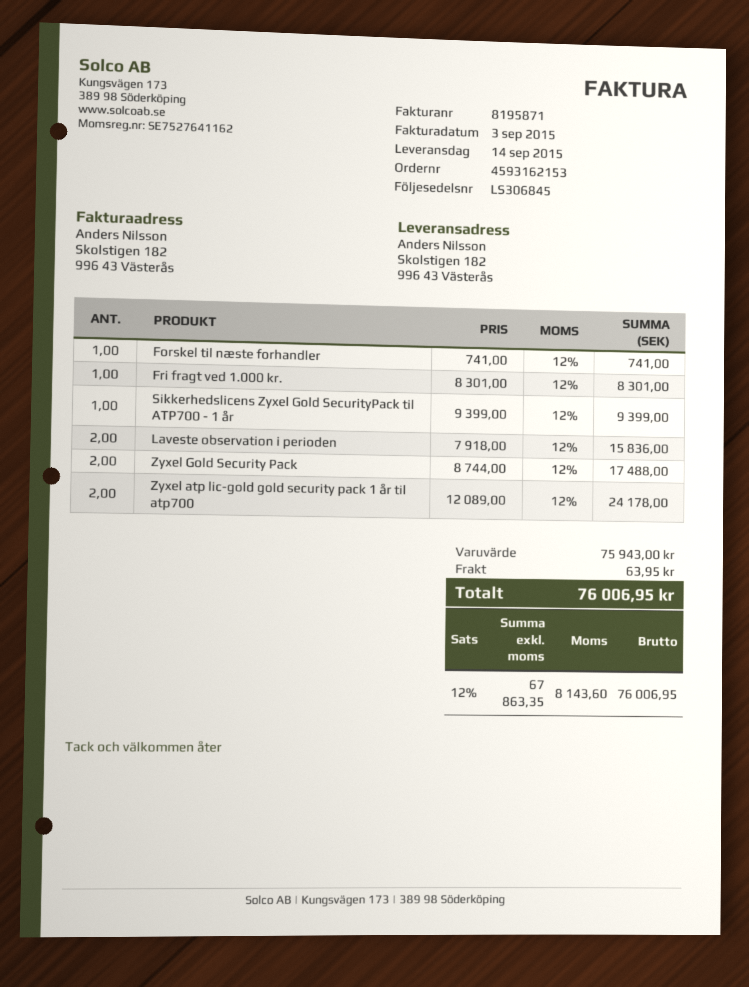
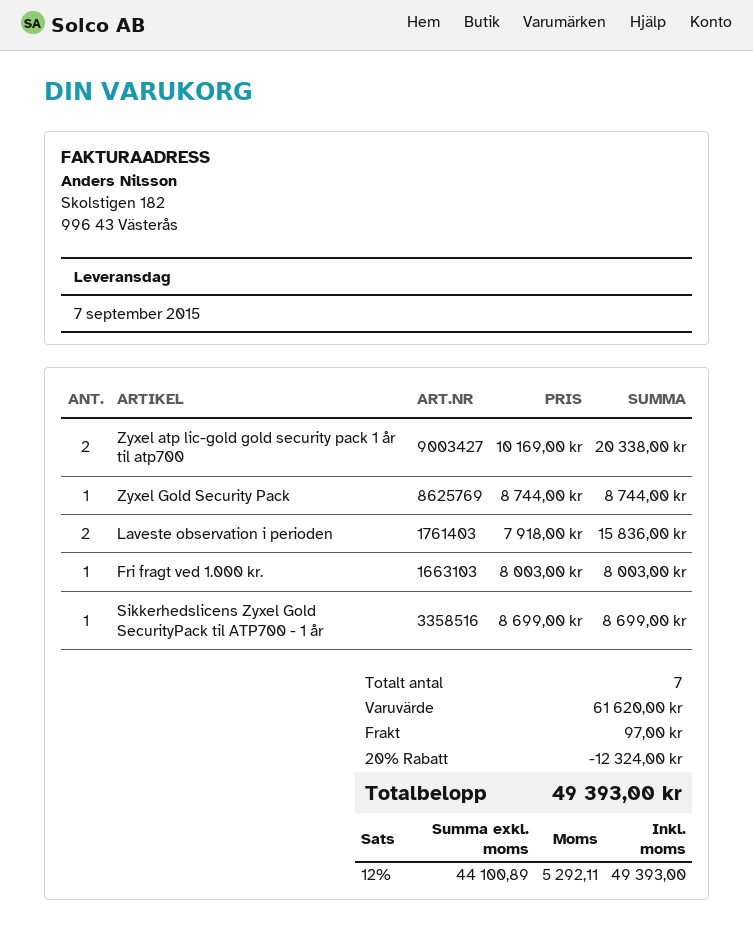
delivery date: 2015-09-14 -> 2015-09-07
Forskel til næste forhandler: 1 x 741.00 = 741.00 -> none
Fri fragt ved 1.000 kr.: 1 x 8301.00 = 8301.00 -> 1 x 8003.00 = 8003.00
Sikkerhedslicens Zyxel Gold SecurityPack til ATP700 - 1 år: 1 x 9399.00 = 9399.00 -> 1 x 8699.00 = 8699.00
Zyxel Gold Security Pack: 2 x 8744.00 = 17488.00 -> 1 x 8744.00 = 8744.00
Zyxel atp lic-gold gold security pack 1 år til atp700: 2 x 12089.00 = 24178.00 -> 2 x 10169.00 = 20338.00
subtotal: 75943.00 -> 61620.00
discount: none -> 20% = 12324.00
shipping: 63.95 -> 97.00
net: 67863.35 -> 44100.89
tax: 12% = 8143.60 -> 12% = 5292.11
total: 76006.95 -> 49393.00

